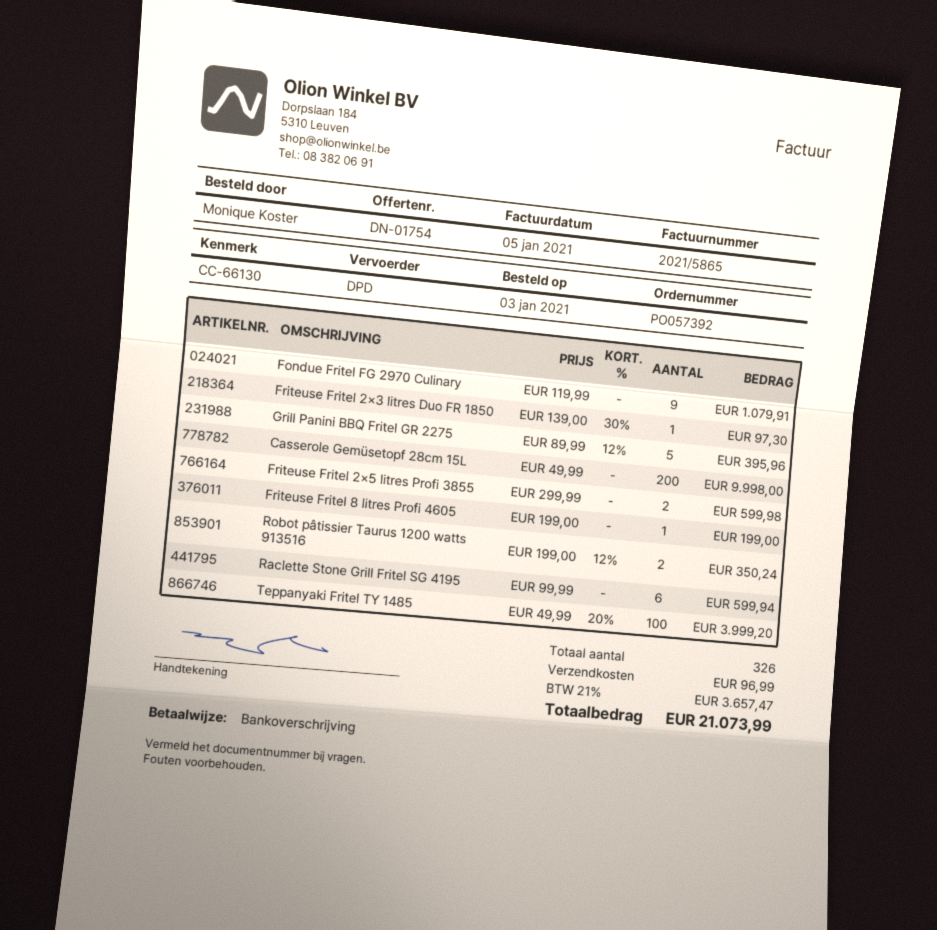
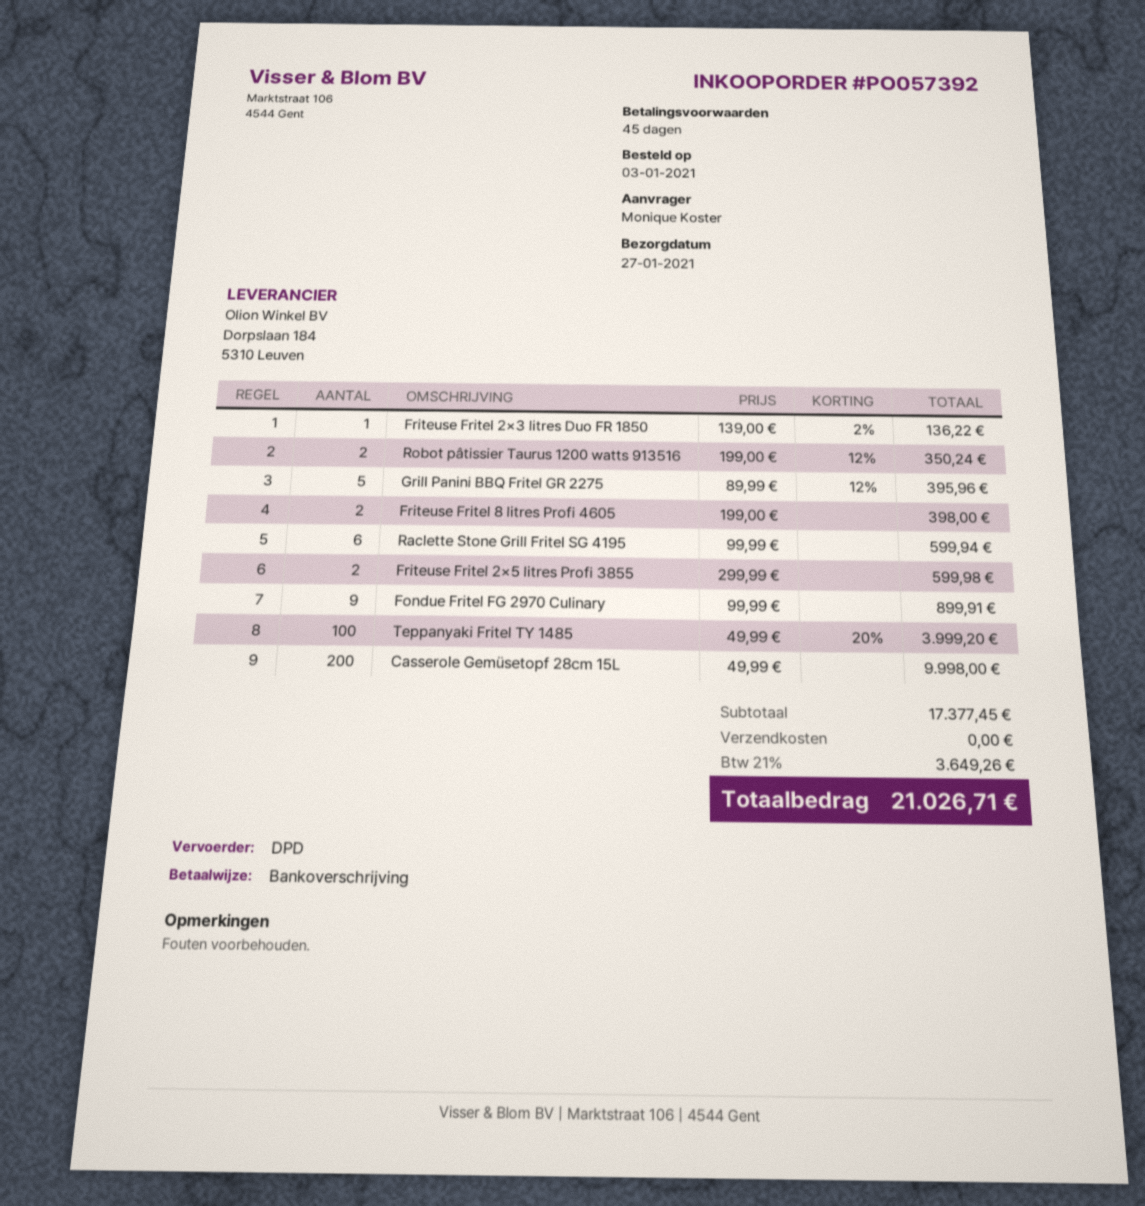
Fondue Fritel FG 2970 Culinary: 9 x 119.99 = 1079.91 -> 9 x 99.99 = 899.91
Friteuse Fritel 2×3 litres Duo FR 1850: 1 x 139.00 - 30% = 97.30 -> 1 x 139.00 - 2% = 136.22
Friteuse Fritel 8 litres Profi 4605: 1 x 199.00 = 199.00 -> 2 x 199.00 = 398.00
shipping: 96.99 -> 0.00
tax: 21% = 3657.47 -> 21% = 3649.26
total: 21073.99 -> 21026.71

